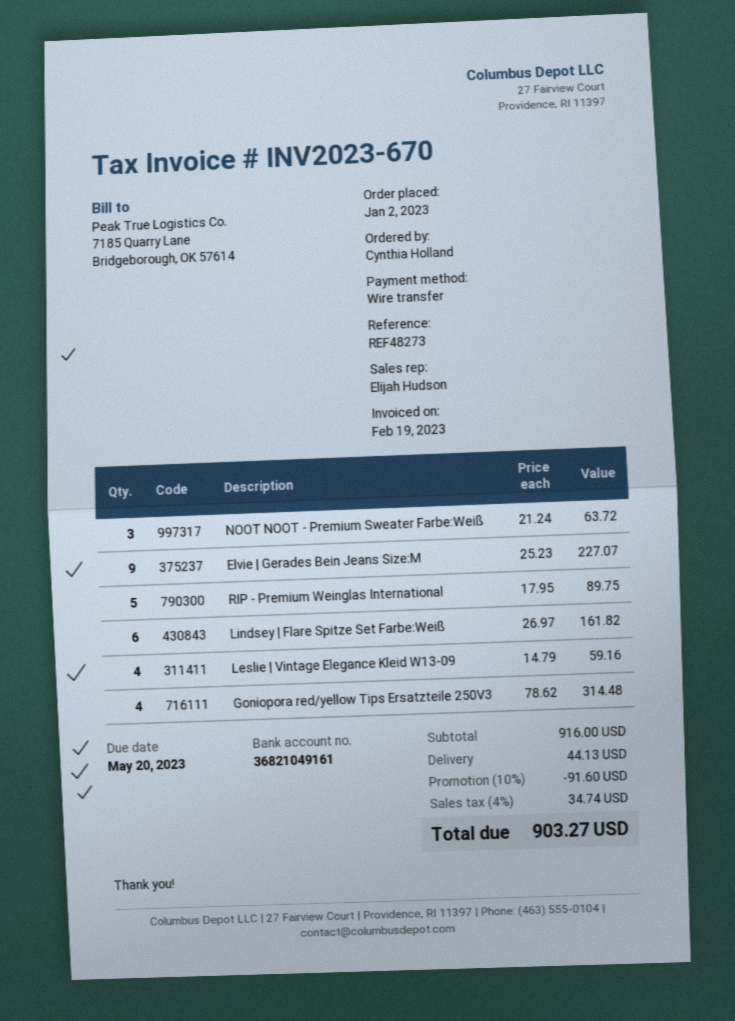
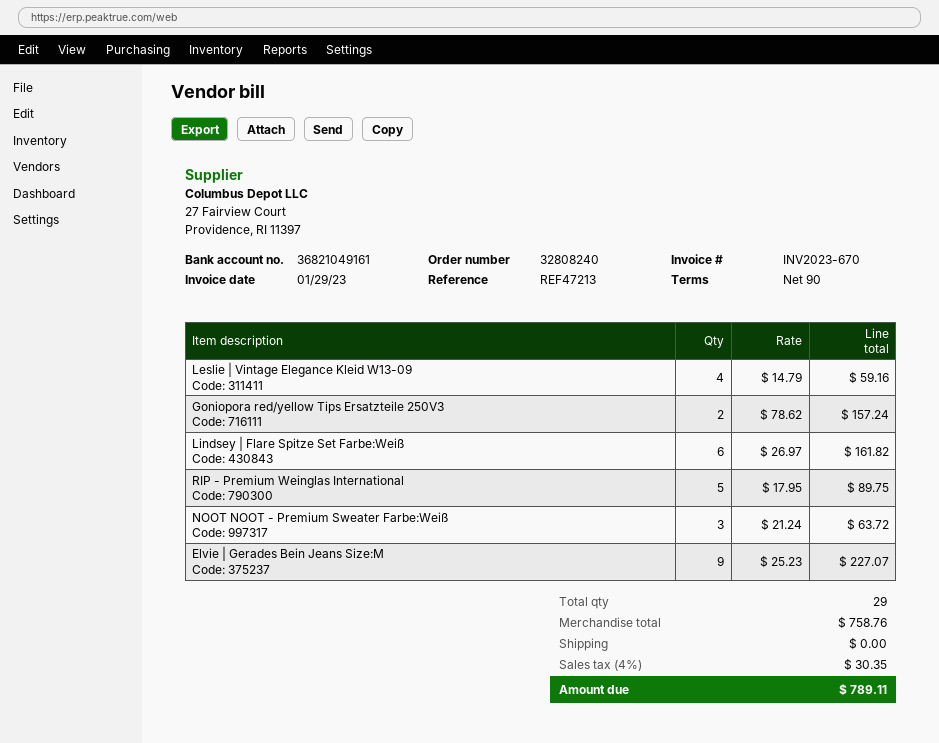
invoice date: 2023-02-19 -> 2023-01-29
reference: REF48273 -> REF47213
Goniopora red/yellow Tips Ersatzteile 250V3: 4 x 78.62 = 314.48 -> 2 x 78.62 = 157.24
subtotal: 916.00 -> 758.76
discount: 10% = 91.60 -> none
shipping: 44.13 -> 0.00
tax: 4% = 34.74 -> 4% = 30.35
total: 903.27 -> 789.11

